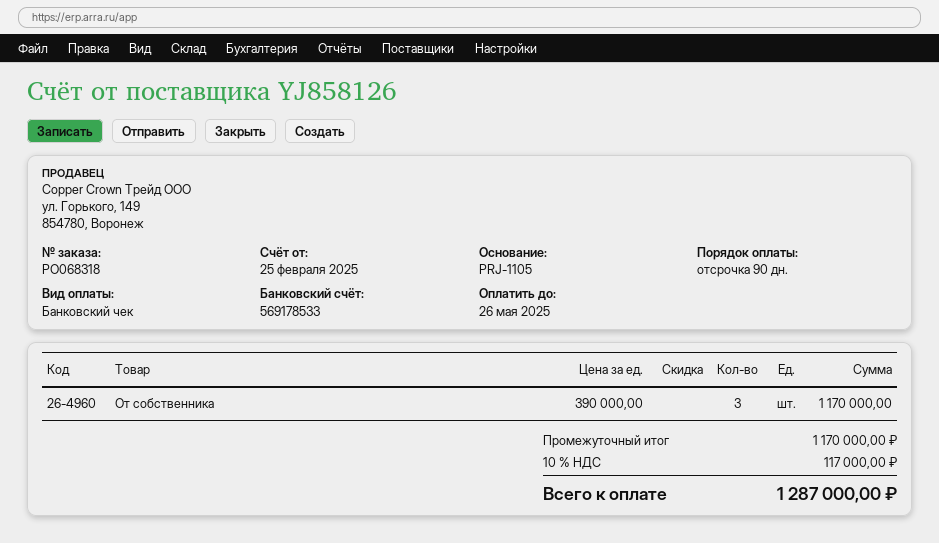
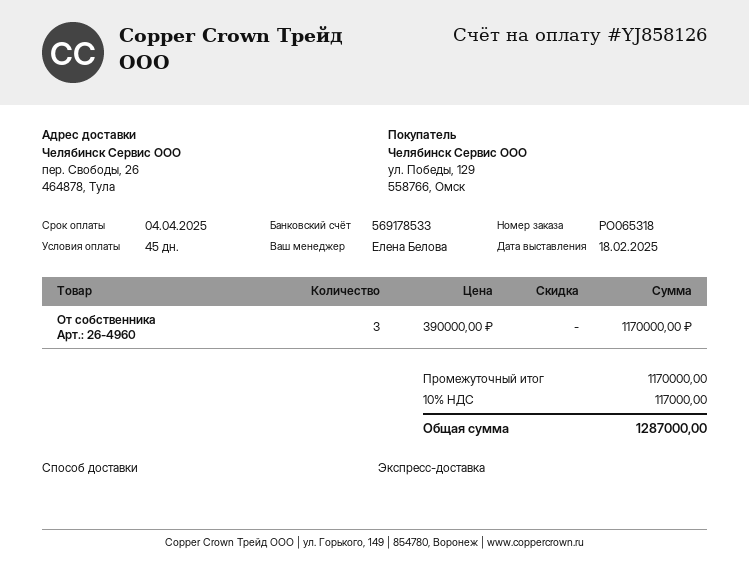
order number: PO068318 -> PO065318
invoice date: 2025-02-25 -> 2025-02-18
payment terms: 90 days -> 45 days
due date: 2025-05-26 -> 2025-04-04

